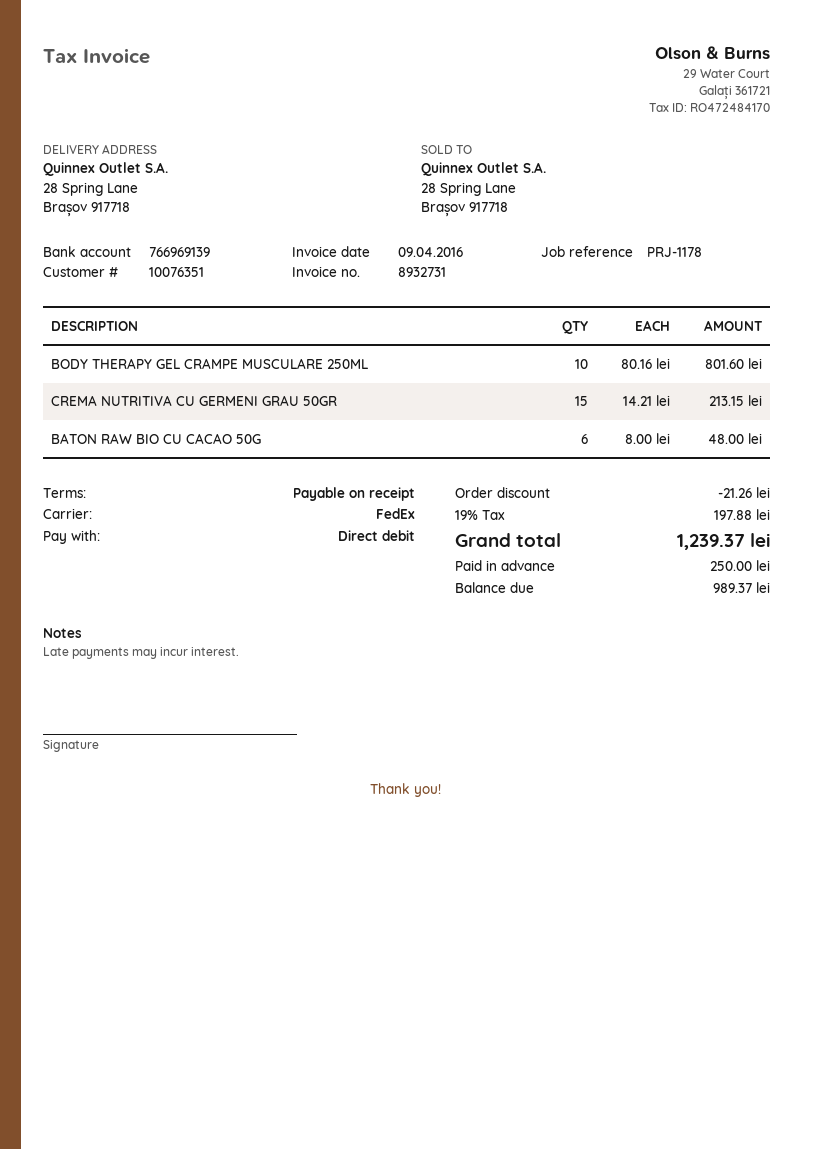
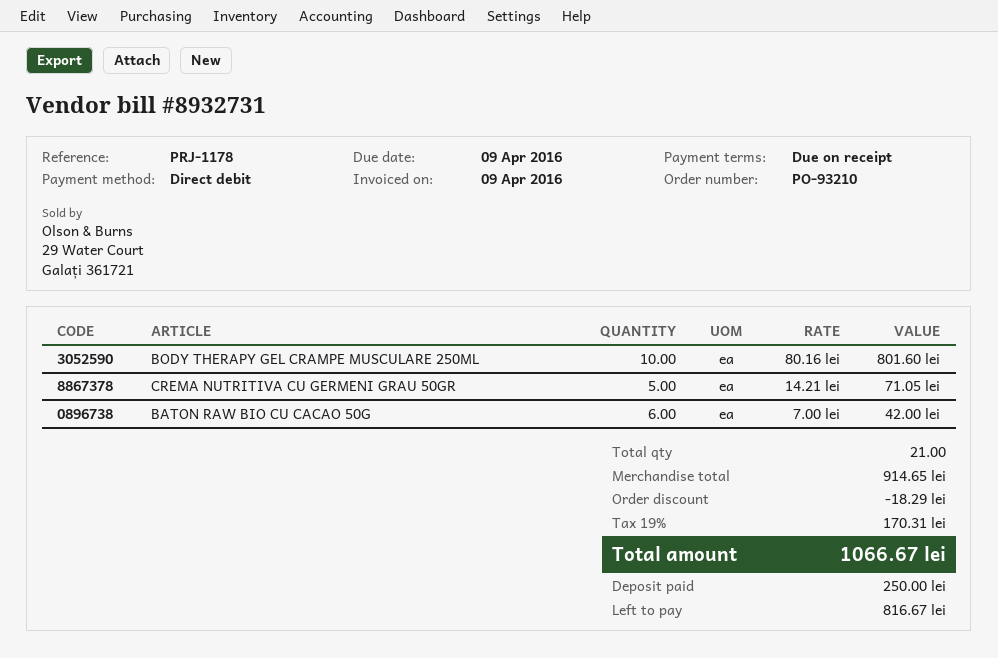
CREMA NUTRITIVA CU GERMENI GRAU 50GR: 15 x 14.21 = 213.15 -> 5 x 14.21 = 71.05
BATON RAW BIO CU CACAO 50G: 6 x 8.00 = 48.00 -> 6 x 7.00 = 42.00
discount: 21.26 -> 18.29
tax: 19% = 197.88 -> 19% = 170.31
total: 1239.37 -> 1066.67
balance: 989.37 -> 816.67

